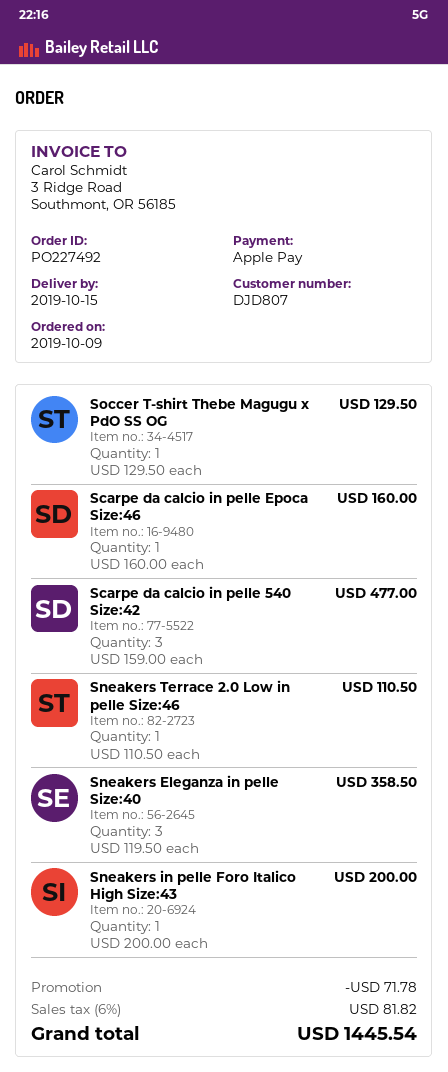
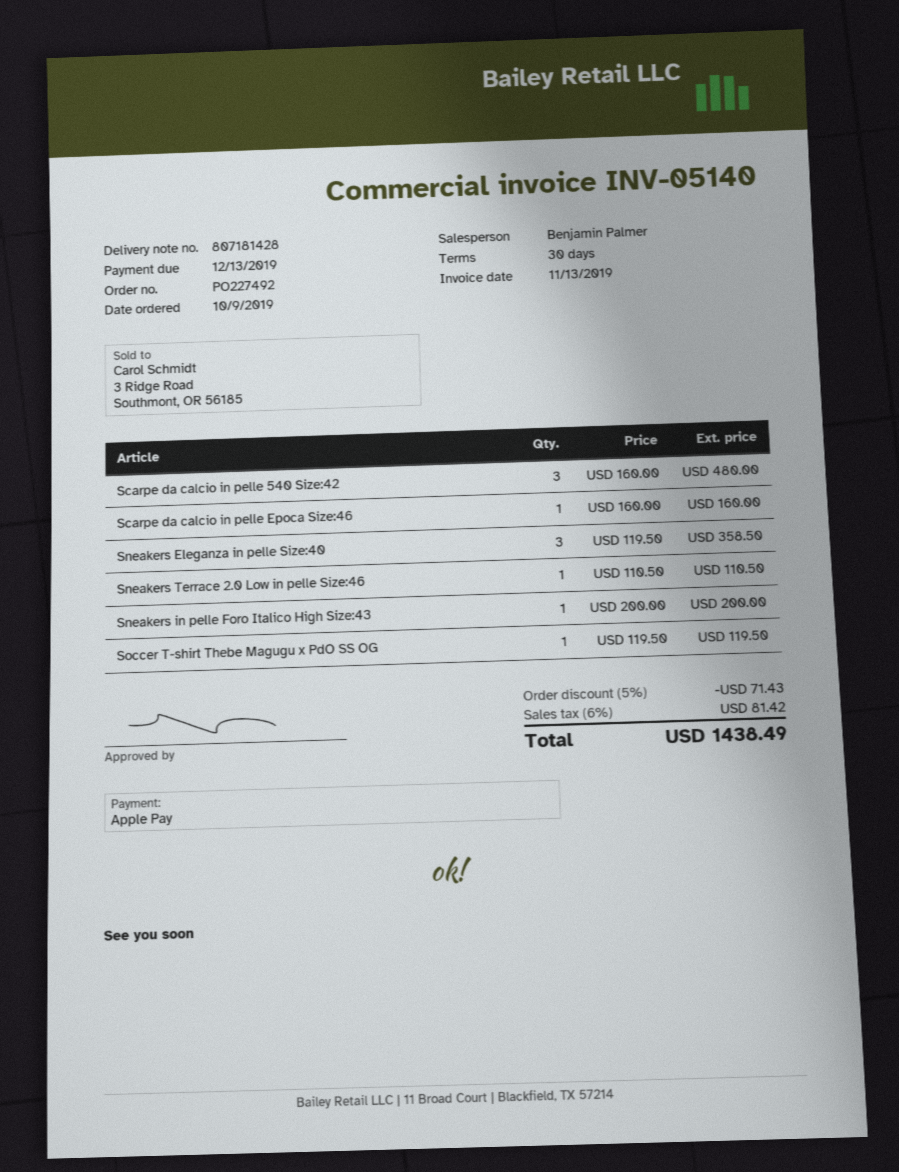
Soccer T-shirt Thebe Magugu x PdO SS OG: 1 x 129.50 = 129.50 -> 1 x 119.50 = 119.50
Scarpe da calcio in pelle 540 Size:42: 3 x 159.00 = 477.00 -> 3 x 160.00 = 480.00
discount: 71.78 -> 71.43
tax: 6% = 81.82 -> 6% = 81.42
total: 1445.54 -> 1438.49

